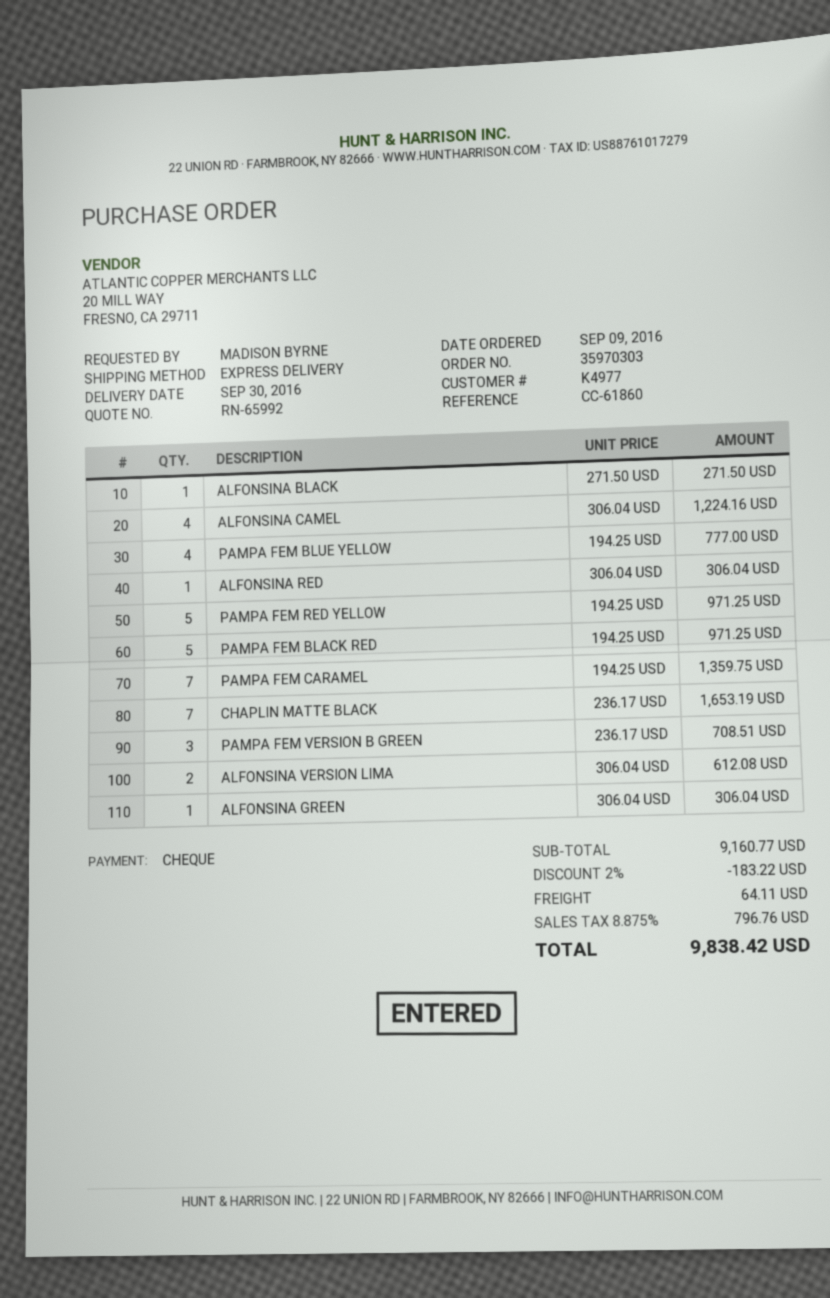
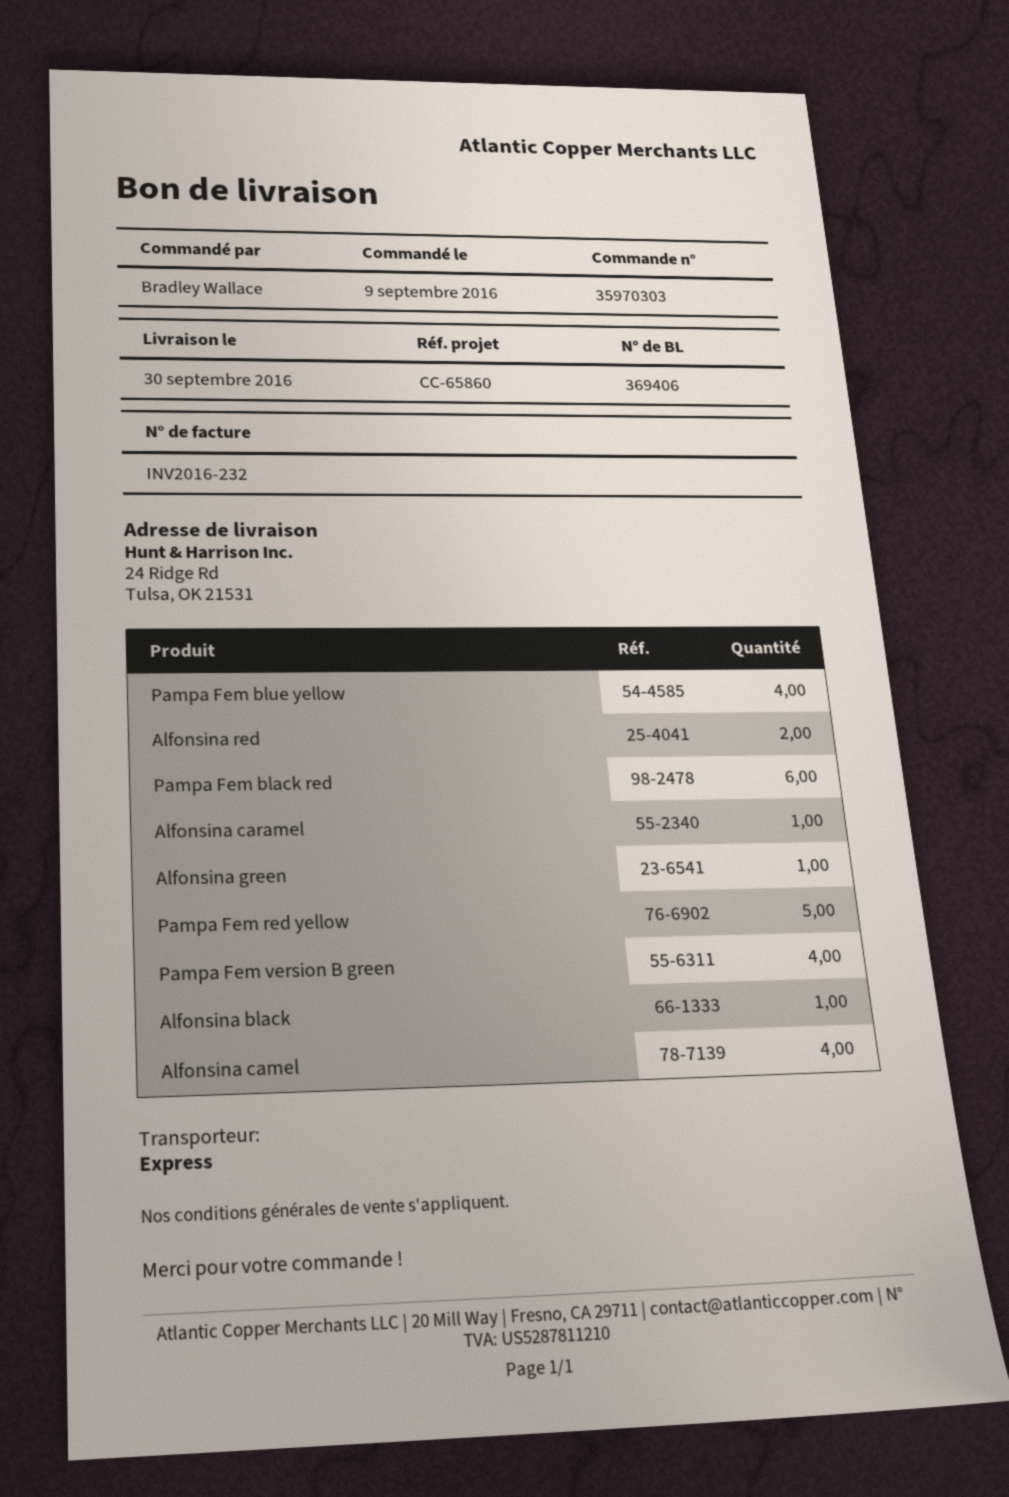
reference: CC-61860 -> CC-65860
ordered by: MADISON BYRNE -> Bradley Wallace
ALFONSINA RED: 1 -> 2
PAMPA FEM BLACK RED: 5 -> 6
PAMPA FEM CARAMEL: 7 -> none
CHAPLIN MATTE BLACK: 7 -> none
PAMPA FEM VERSION B GREEN: 3 -> 4
ALFONSINA VERSION LIMA: 2 -> none
Alfonsina caramel: none -> 1

